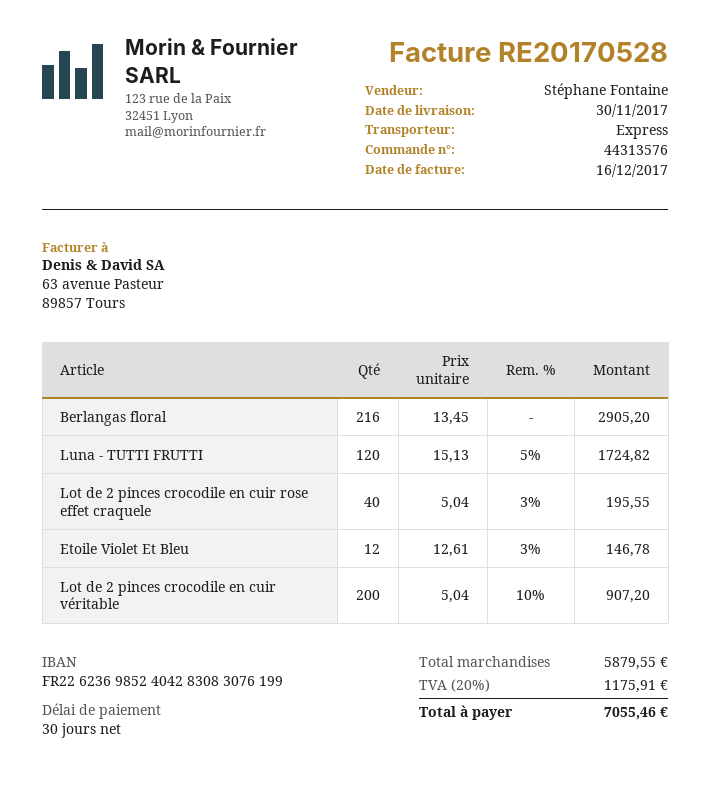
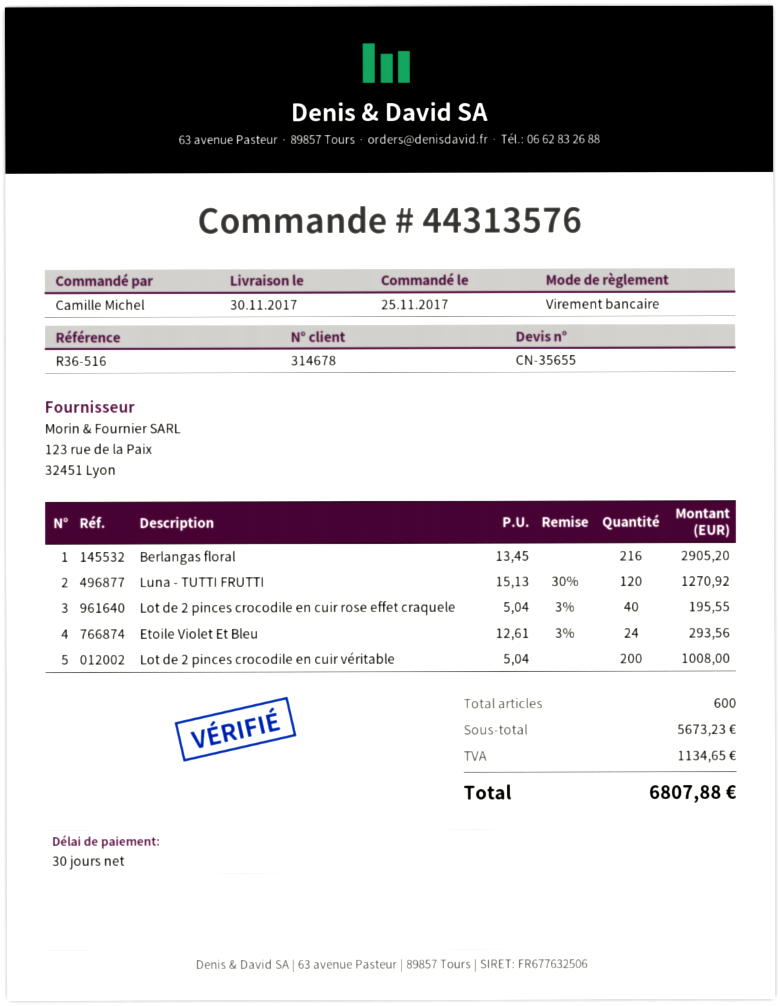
Luna - TUTTI FRUTTI: 120 x 15.13 - 5% = 1724.82 -> 120 x 15.13 - 30% = 1270.92
Etoile Violet Et Bleu: 12 x 12.61 - 3% = 146.78 -> 24 x 12.61 - 3% = 293.56
Lot de 2 pinces crocodile en cuir véritable: 200 x 5.04 - 10% = 907.20 -> 200 x 5.04 = 1008.00
subtotal: 5879.55 -> 5673.23
tax: 1175.91 -> 1134.65
total: 7055.46 -> 6807.88

